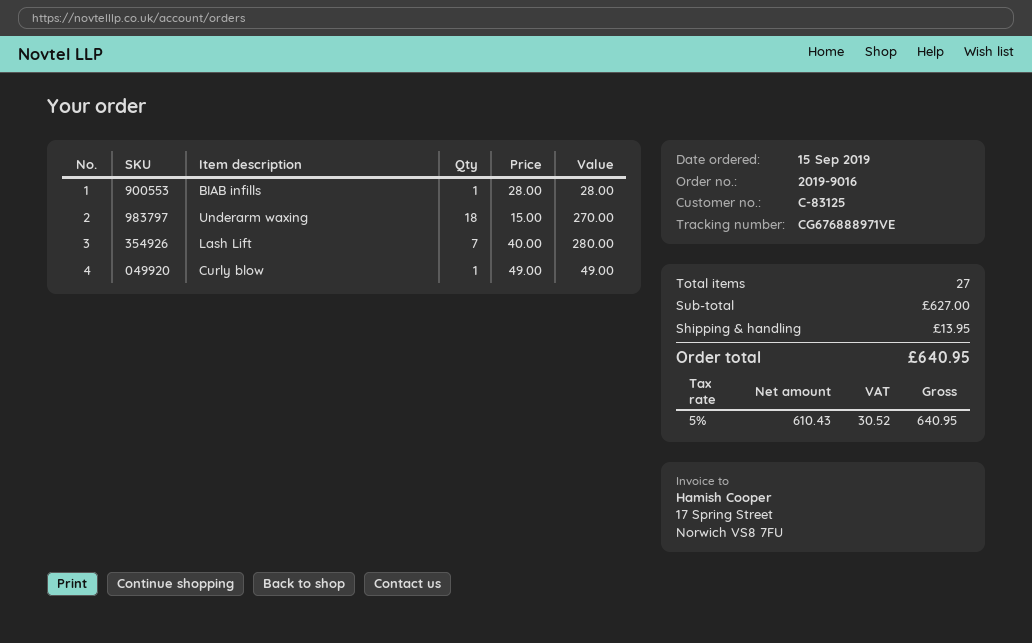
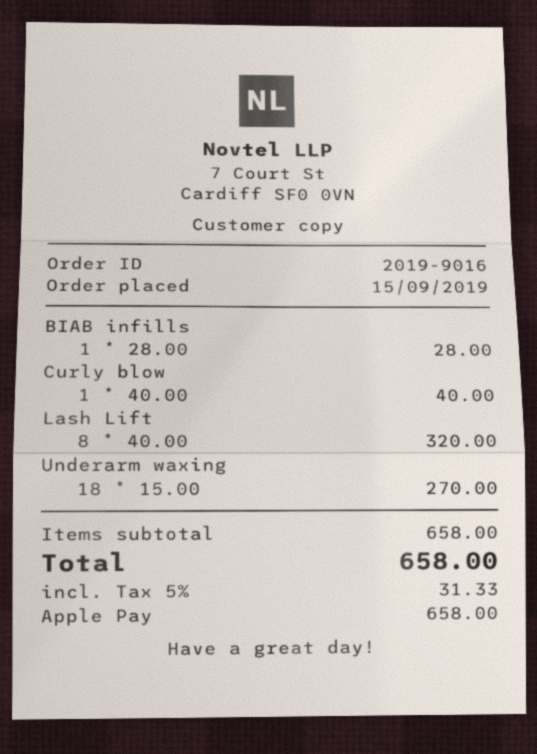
Lash Lift: 7 x 40.00 = 280.00 -> 8 x 40.00 = 320.00
Curly blow: 1 x 49.00 = 49.00 -> 1 x 40.00 = 40.00
subtotal: 627.00 -> 658.00
shipping: 13.95 -> none
tax: 5% = 30.52 -> 5% = 31.33
total: 640.95 -> 658.00

